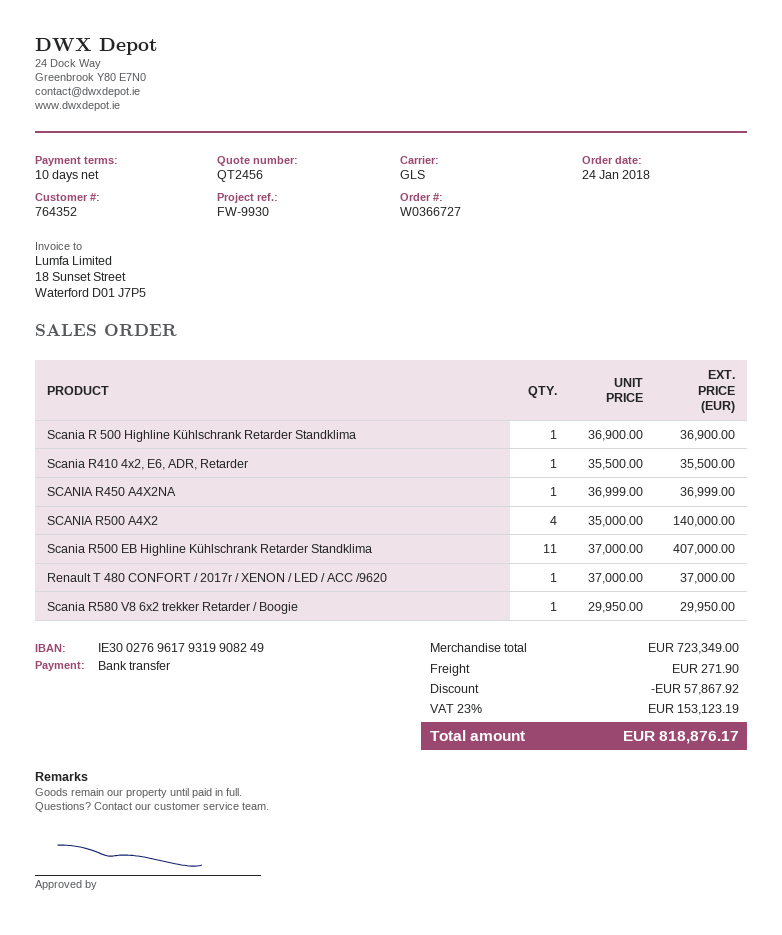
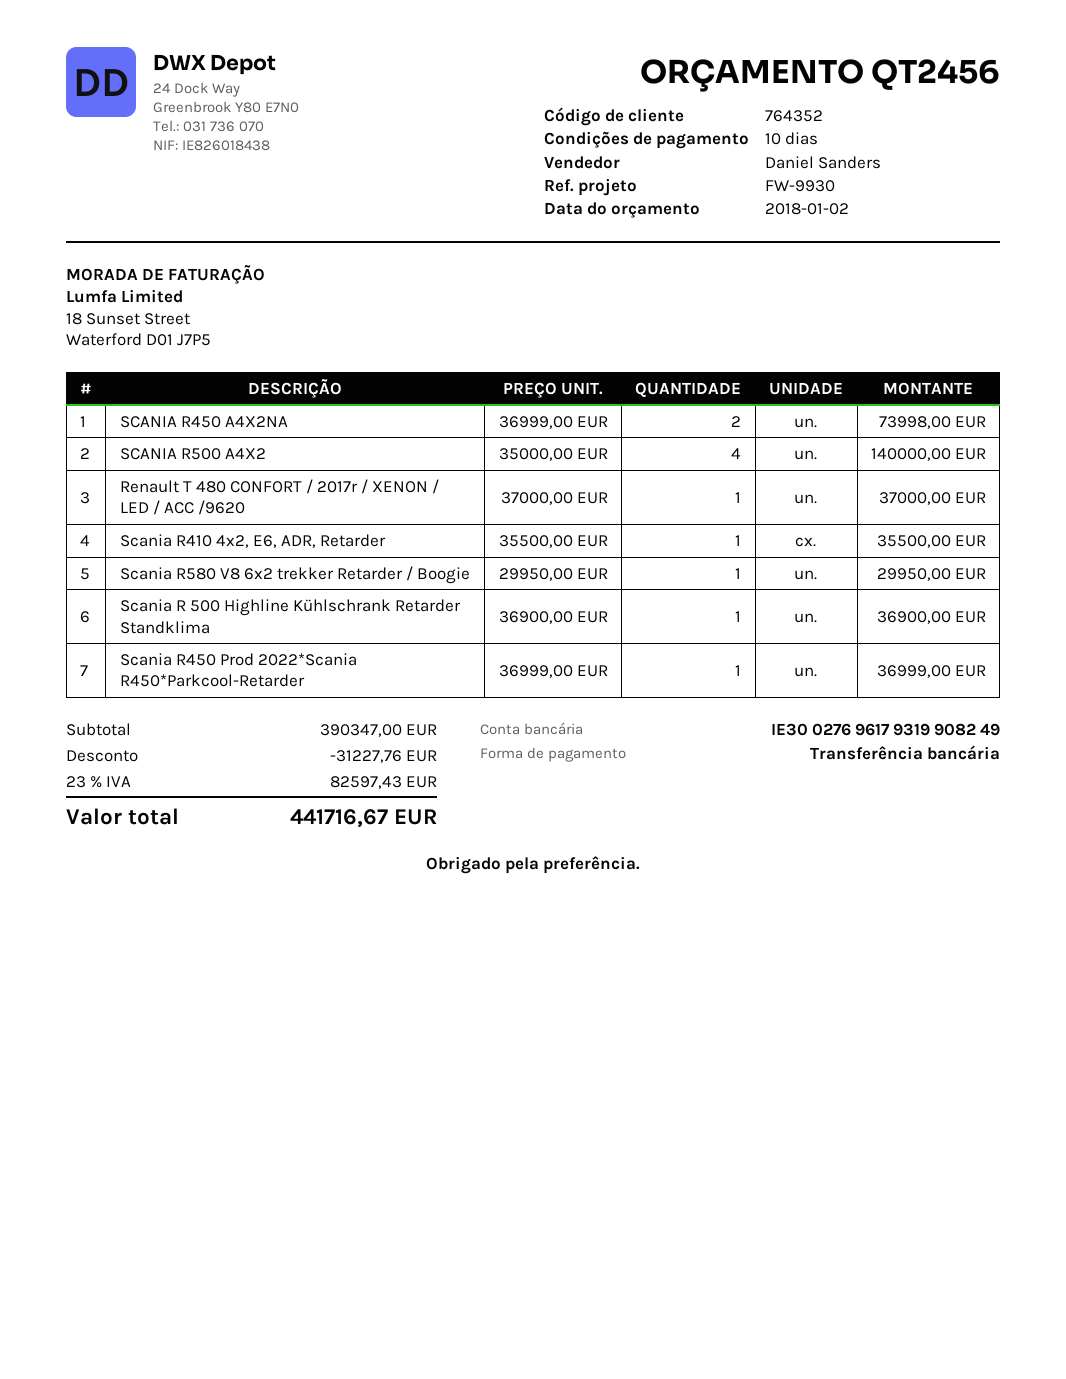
SCANIA R450 A4X2NA: 1 x 36999.00 = 36999.00 -> 2 x 36999.00 = 73998.00
Scania R500 EB Highline Kühlschrank Retarder Standklima: 11 x 37000.00 = 407000.00 -> none
Scania R450 Prod 2022*Scania R450*Parkcool-Retarder: none -> 1 x 36999.00 = 36999.00
subtotal: 723349.00 -> 390347.00
discount: 57867.92 -> 31227.76
shipping: 271.90 -> none
tax: 23% = 153123.19 -> 23% = 82597.43
total: 818876.17 -> 441716.67

